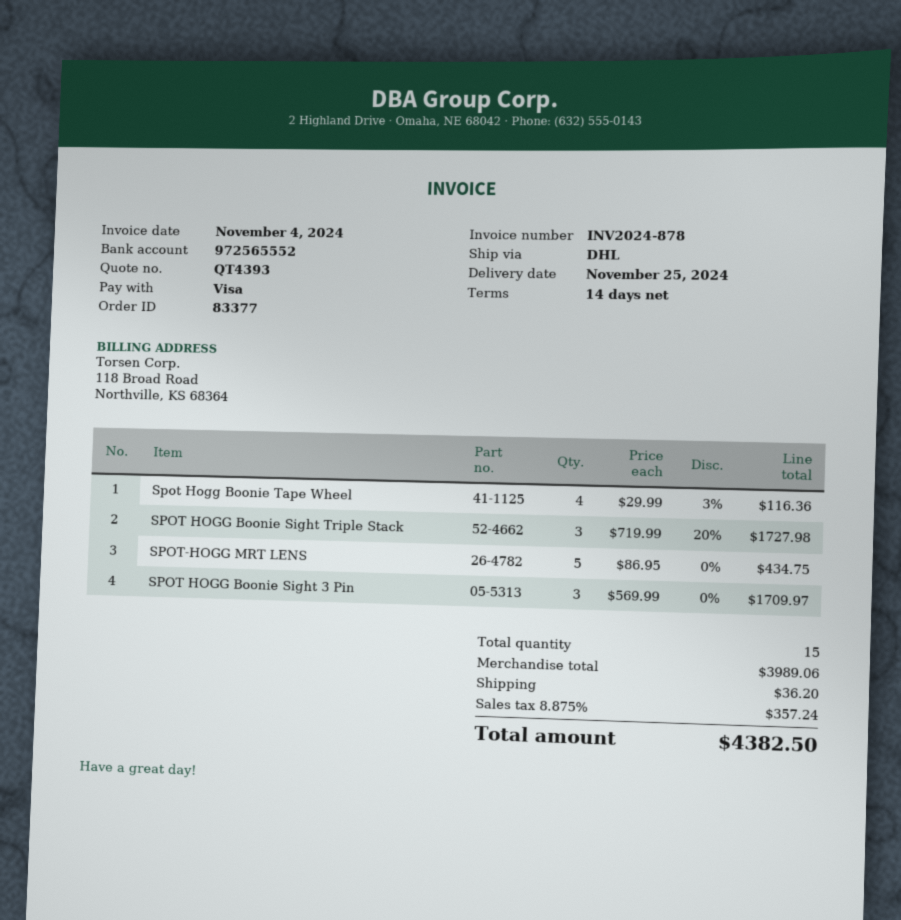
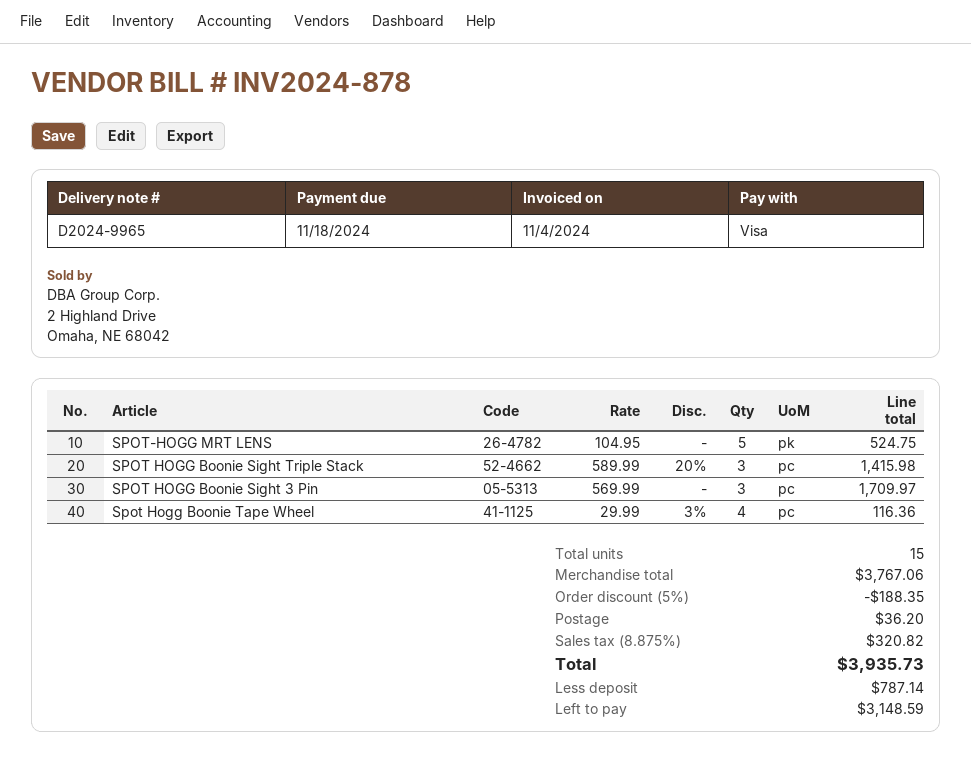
SPOT HOGG Boonie Sight Triple Stack: 3 x 719.99 - 20% = 1727.98 -> 3 x 589.99 - 20% = 1415.98
SPOT-HOGG MRT LENS: 5 x 86.95 = 434.75 -> 5 x 104.95 = 524.75
subtotal: 3989.06 -> 3767.06
discount: none -> 5% = 188.35
tax: 8.875% = 357.24 -> 8.875% = 320.82
total: 4382.50 -> 3935.73

